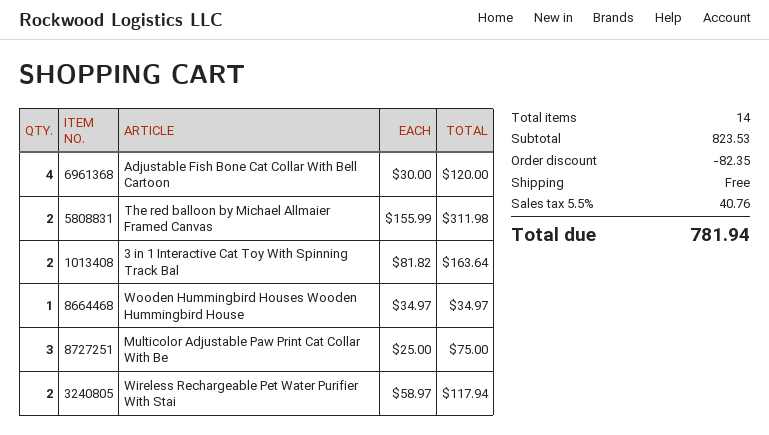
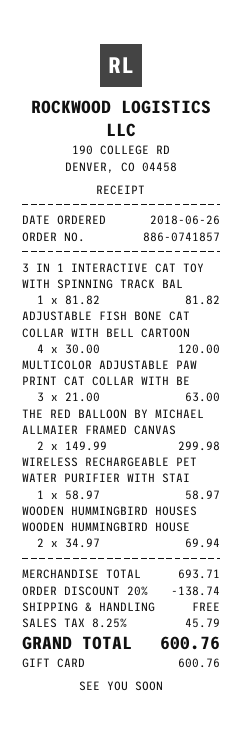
The red balloon by Michael Allmaier Framed Canvas: 2 x 155.99 = 311.98 -> 2 x 149.99 = 299.98
3 in 1 Interactive Cat Toy With Spinning Track Bal: 2 x 81.82 = 163.64 -> 1 x 81.82 = 81.82
Wooden Hummingbird Houses Wooden Hummingbird House: 1 x 34.97 = 34.97 -> 2 x 34.97 = 69.94
Multicolor Adjustable Paw Print Cat Collar With Be: 3 x 25.00 = 75.00 -> 3 x 21.00 = 63.00
Wireless Rechargeable Pet Water Purifier With Stai: 2 x 58.97 = 117.94 -> 1 x 58.97 = 58.97
subtotal: 823.53 -> 693.71
discount: 82.35 -> 138.74
tax: 5.5% = 40.76 -> 8.25% = 45.79
total: 781.94 -> 600.76

